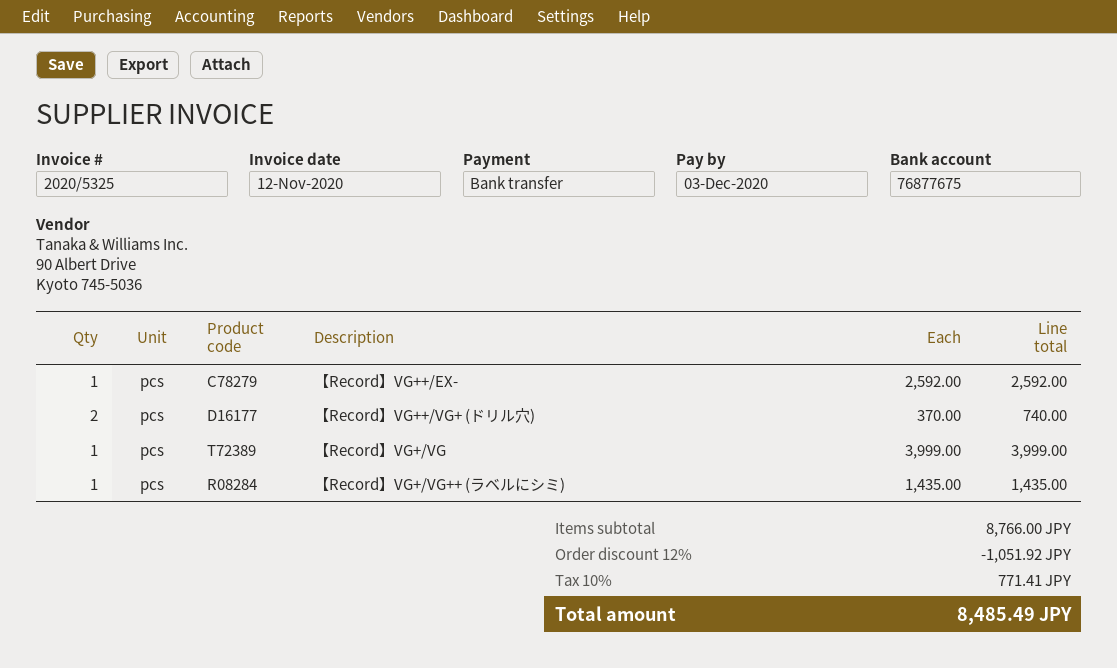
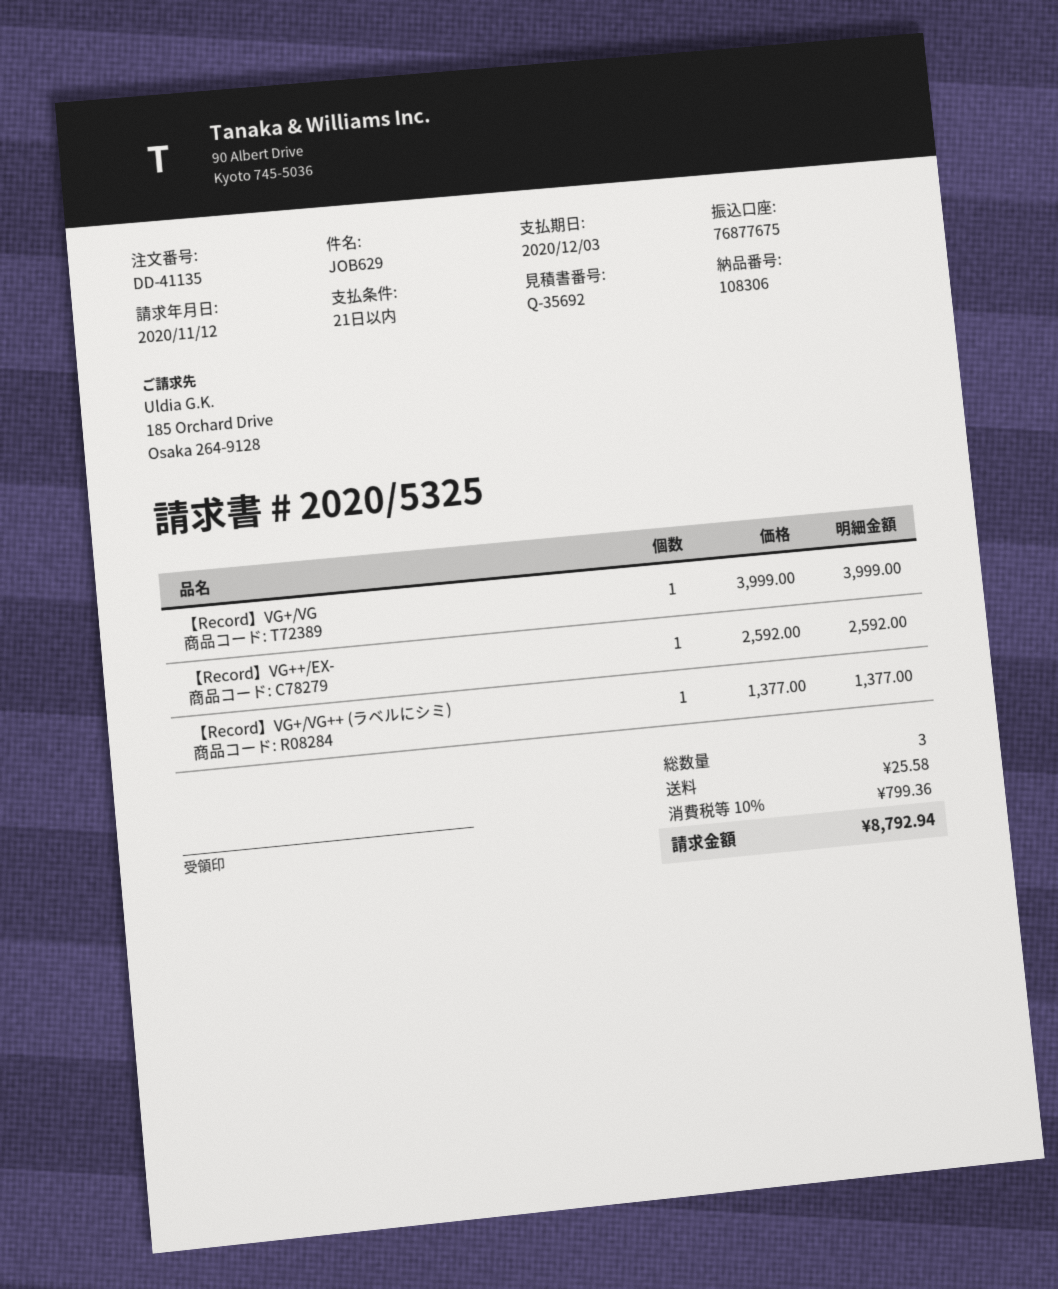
【Record】VG++/VG+ (ドリル穴): 2 x 370.00 = 740.00 -> none
【Record】VG+/VG++ (ラベルにシミ): 1 x 1435.00 = 1435.00 -> 1 x 1377.00 = 1377.00
discount: 12% = 1051.92 -> none
shipping: none -> 25.58
tax: 10% = 771.41 -> 10% = 799.36
total: 8485.49 -> 8792.94

